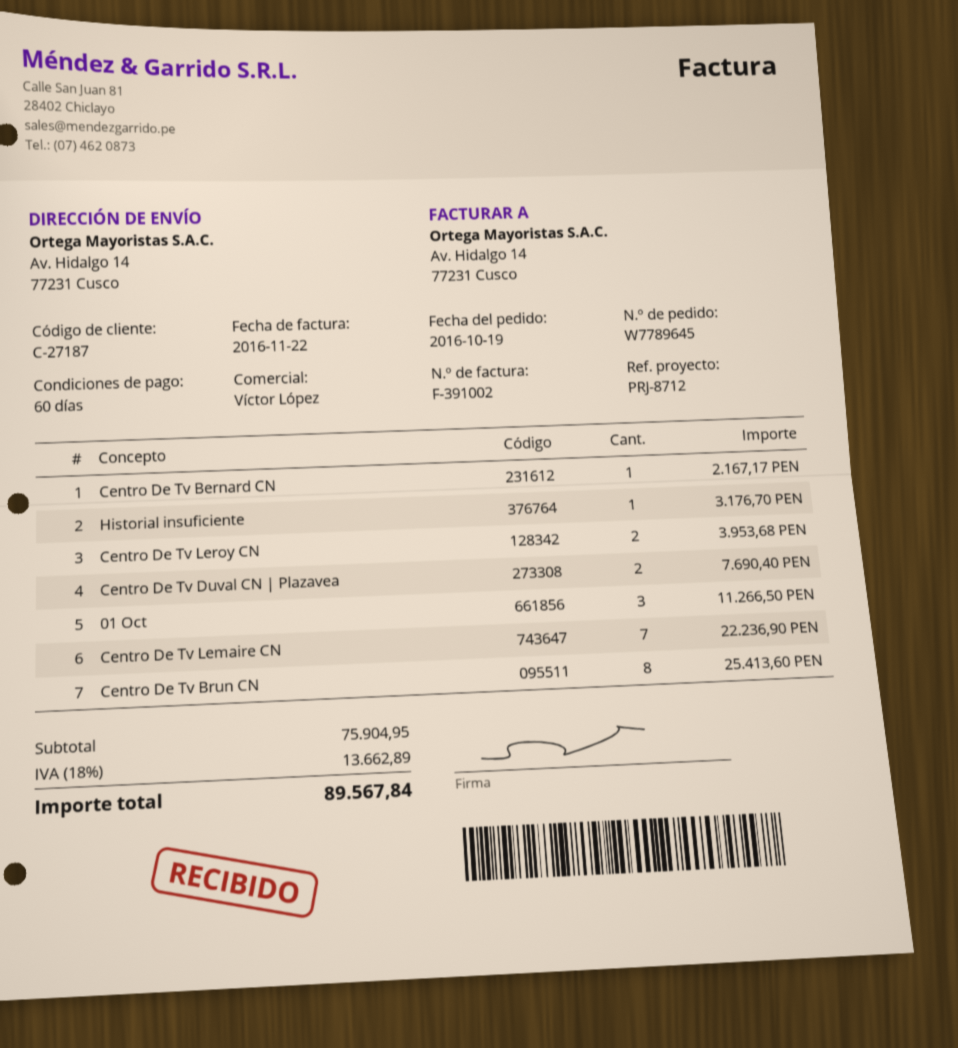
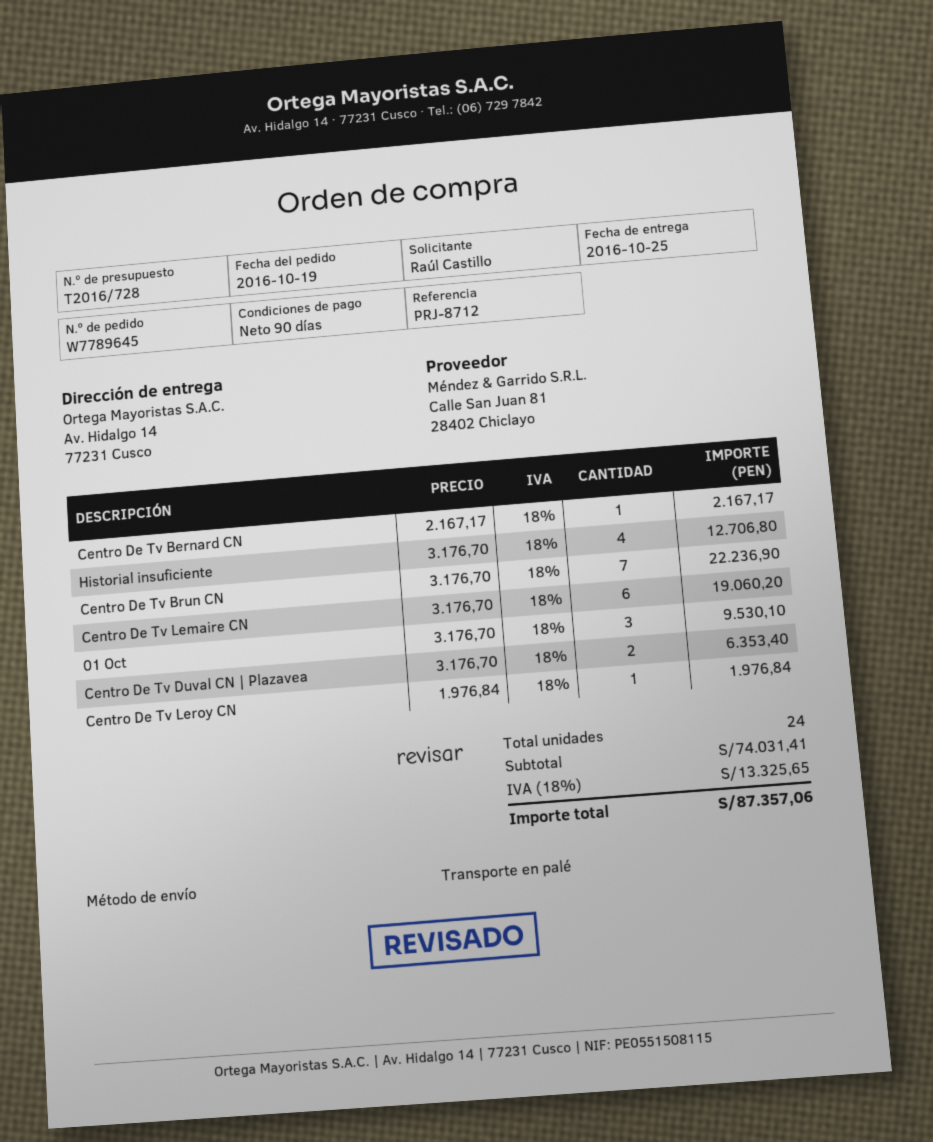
payment terms: 60 days -> 90 days
Historial insuficiente: 1 for 3176.70 -> 4 for 12706.80
Centro De Tv Leroy CN: 2 for 3953.68 -> 1 for 1976.84
Centro De Tv Duval CN | Plazavea: 2 for 7690.40 -> 2 for 6353.40
01 Oct: 3 for 11266.50 -> 3 for 9530.10
Centro De Tv Lemaire CN: 7 for 22236.90 -> 6 for 19060.20
Centro De Tv Brun CN: 8 for 25413.60 -> 7 for 22236.90
subtotal: 75904.95 -> 74031.41
tax: 18% = 13662.89 -> 18% = 13325.65
total: 89567.84 -> 87357.06

